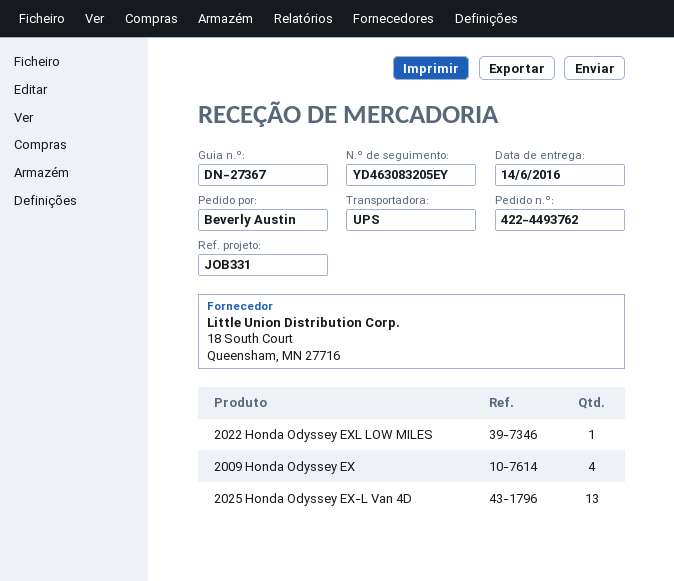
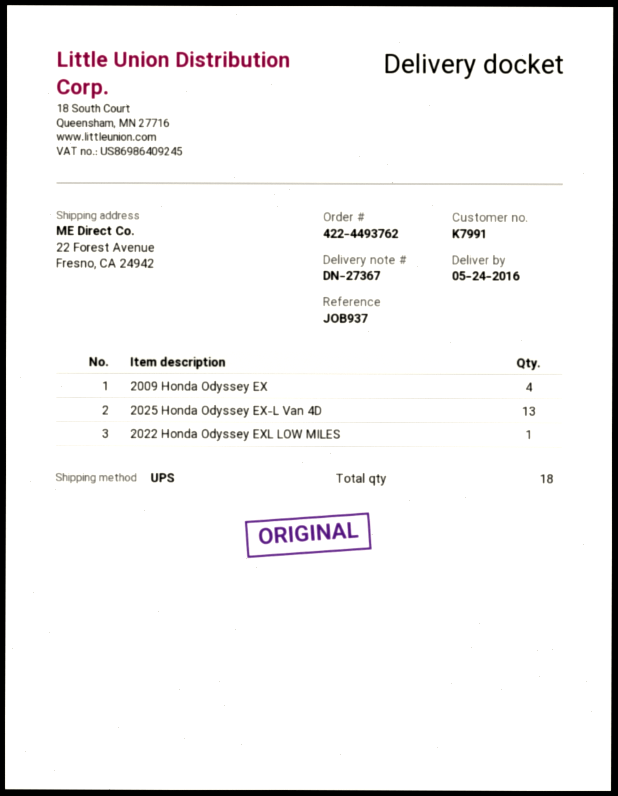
delivery date: 2016-06-14 -> 2016-05-24
reference: JOB331 -> JOB937

